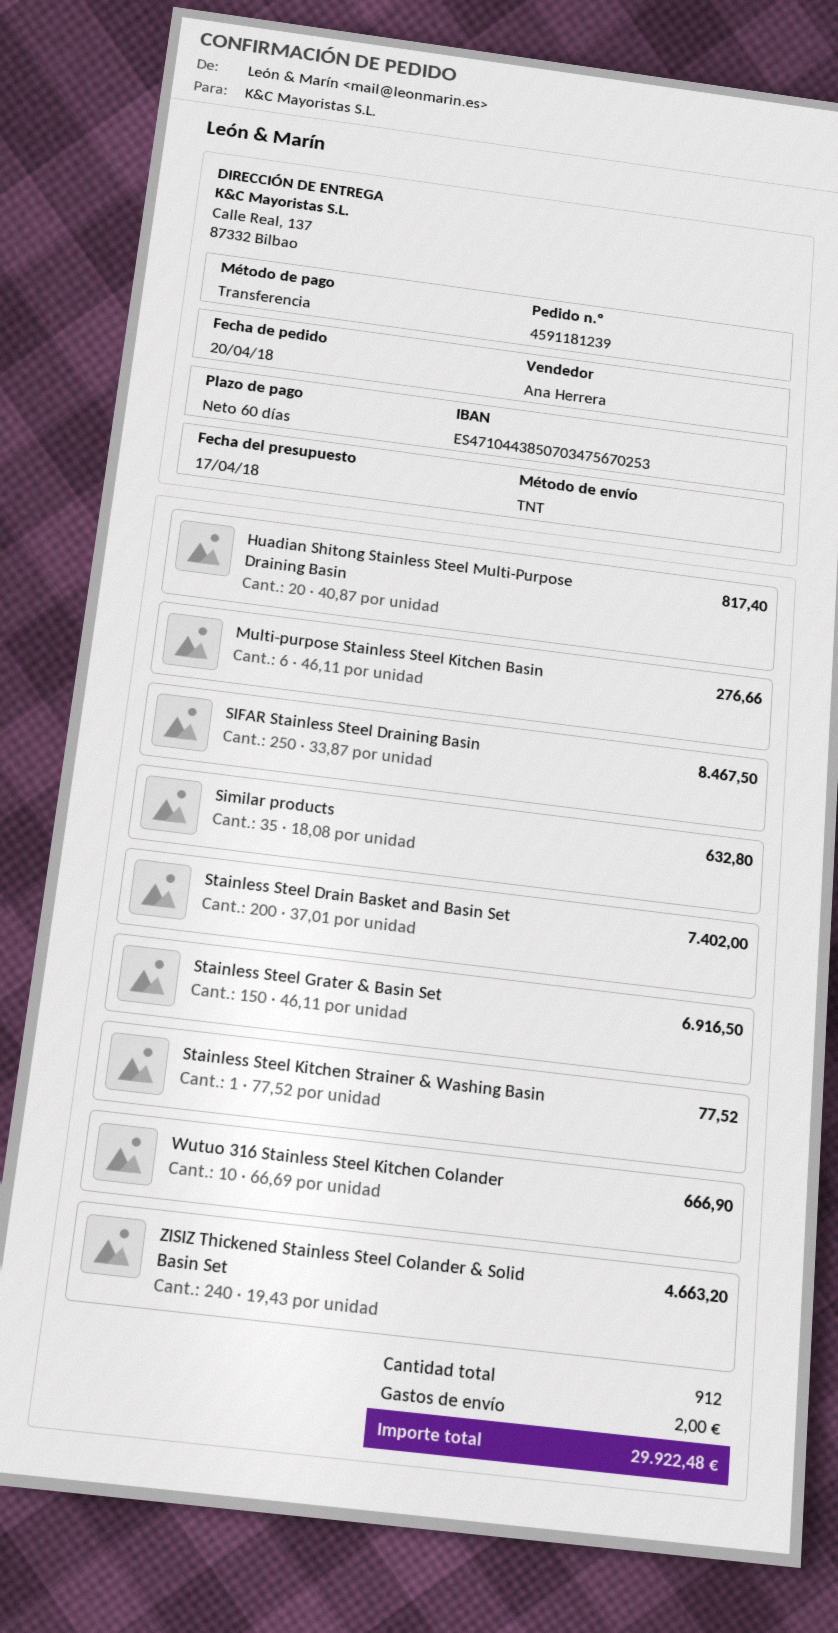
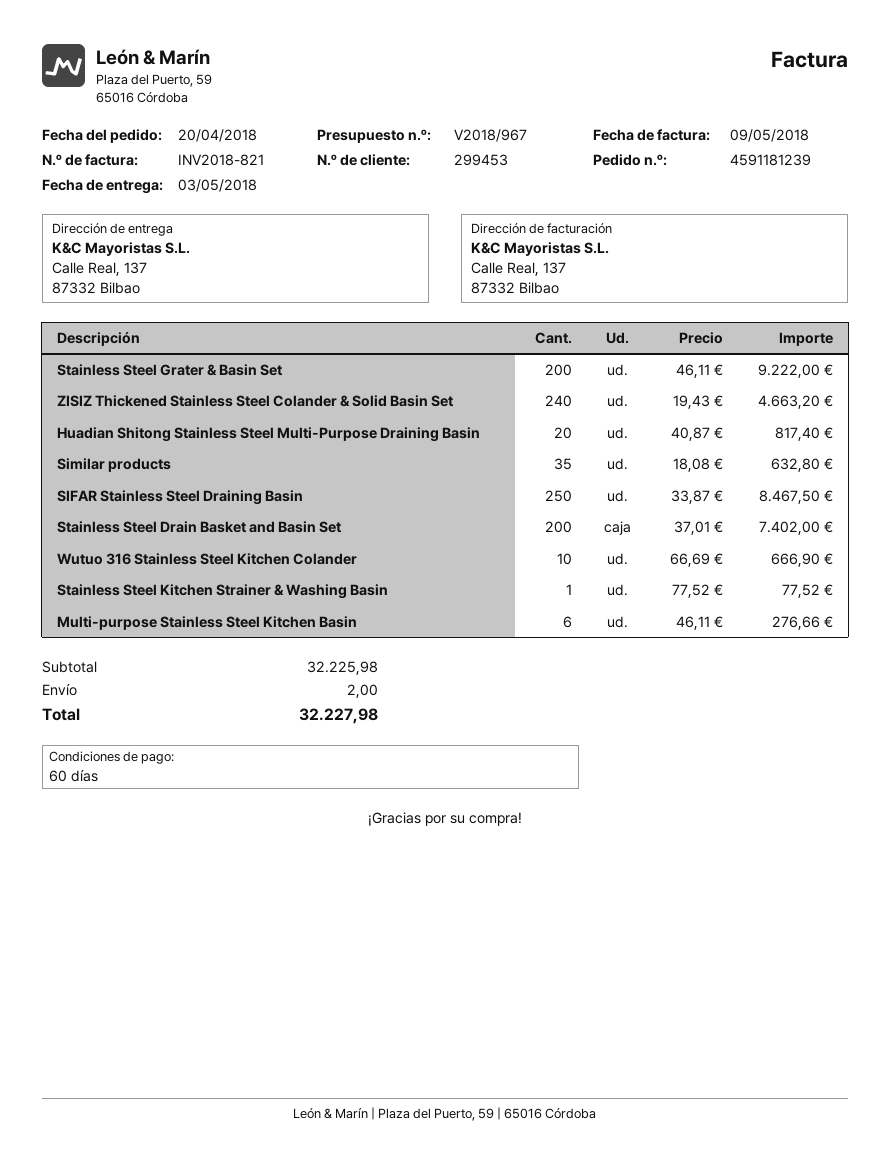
Stainless Steel Grater & Basin Set: 150 x 46.11 = 6916.50 -> 200 x 46.11 = 9222.00
total: 29922.48 -> 32227.98

